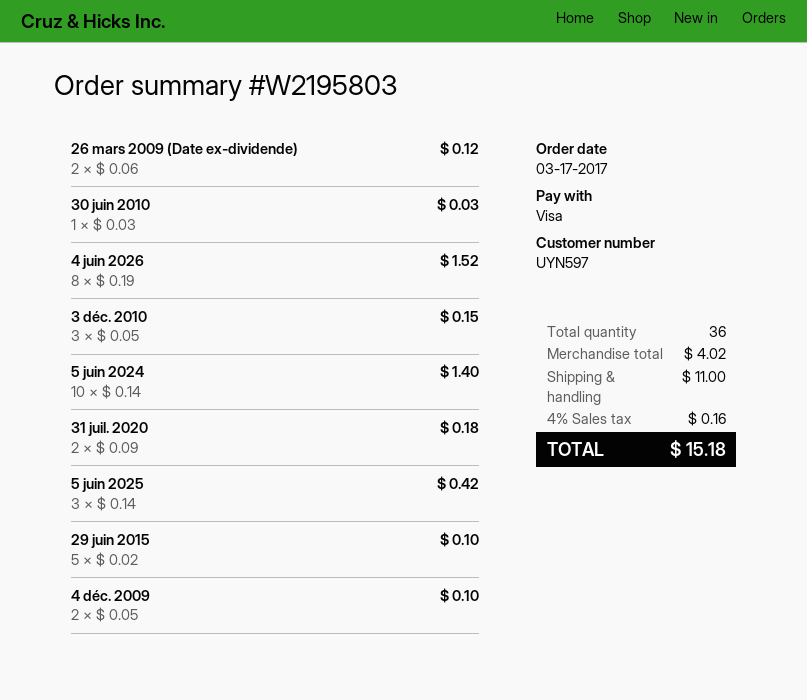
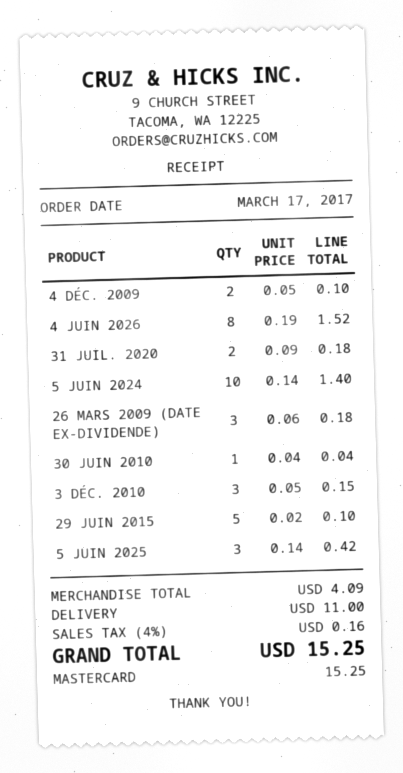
payment method: Visa -> Mastercard
26 mars 2009 (Date ex-dividende): 2 x 0.06 = 0.12 -> 3 x 0.06 = 0.18
30 juin 2010: 1 x 0.03 = 0.03 -> 1 x 0.04 = 0.04
subtotal: 4.02 -> 4.09
total: 15.18 -> 15.25

